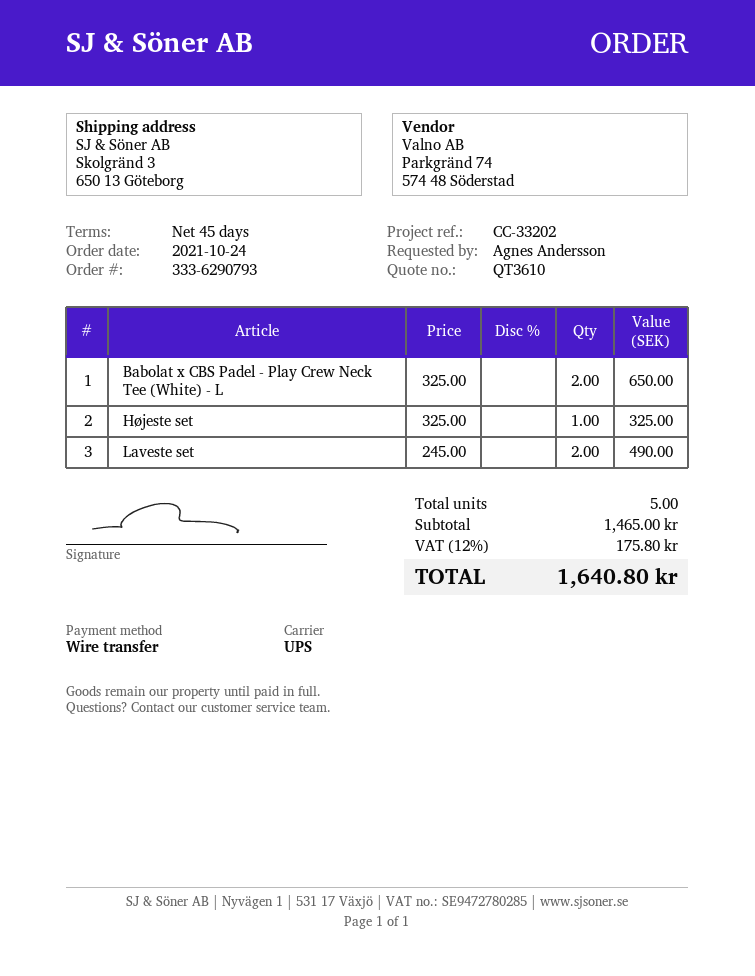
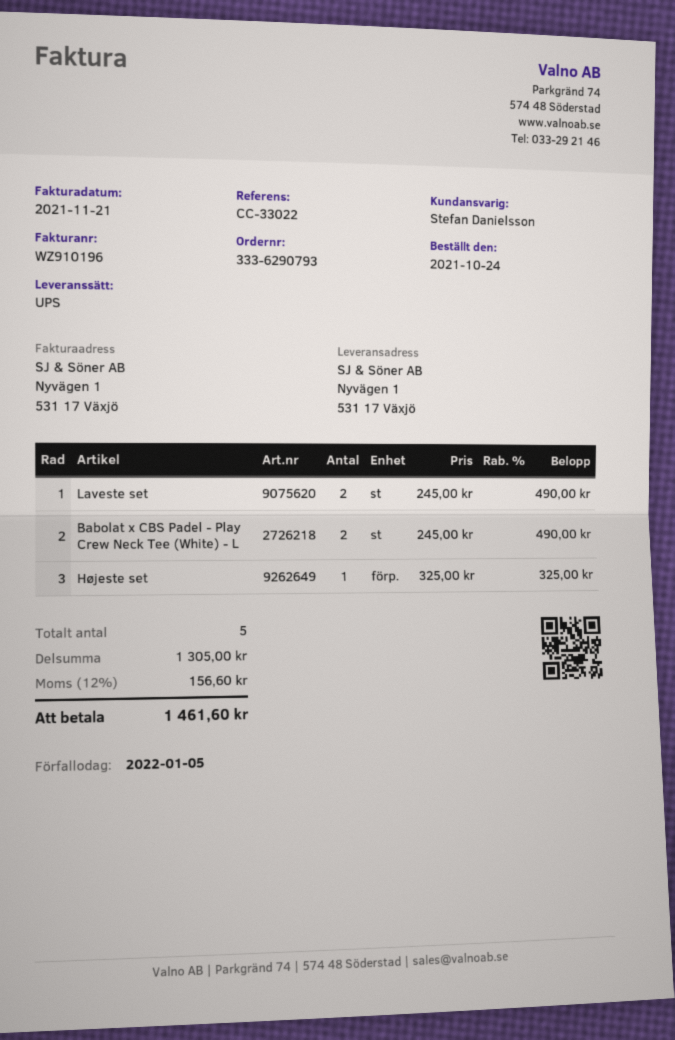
reference: CC-33202 -> CC-33022
ship to: Skolgränd 3, 650 13 Göteborg -> Nyvägen 1, 531 17 Växjö
Babolat x CBS Padel - Play Crew Neck Tee (White) - L: 2 x 325.00 = 650.00 -> 2 x 245.00 = 490.00
subtotal: 1465.00 -> 1305.00
tax: 12% = 175.80 -> 12% = 156.60
total: 1640.80 -> 1461.60

